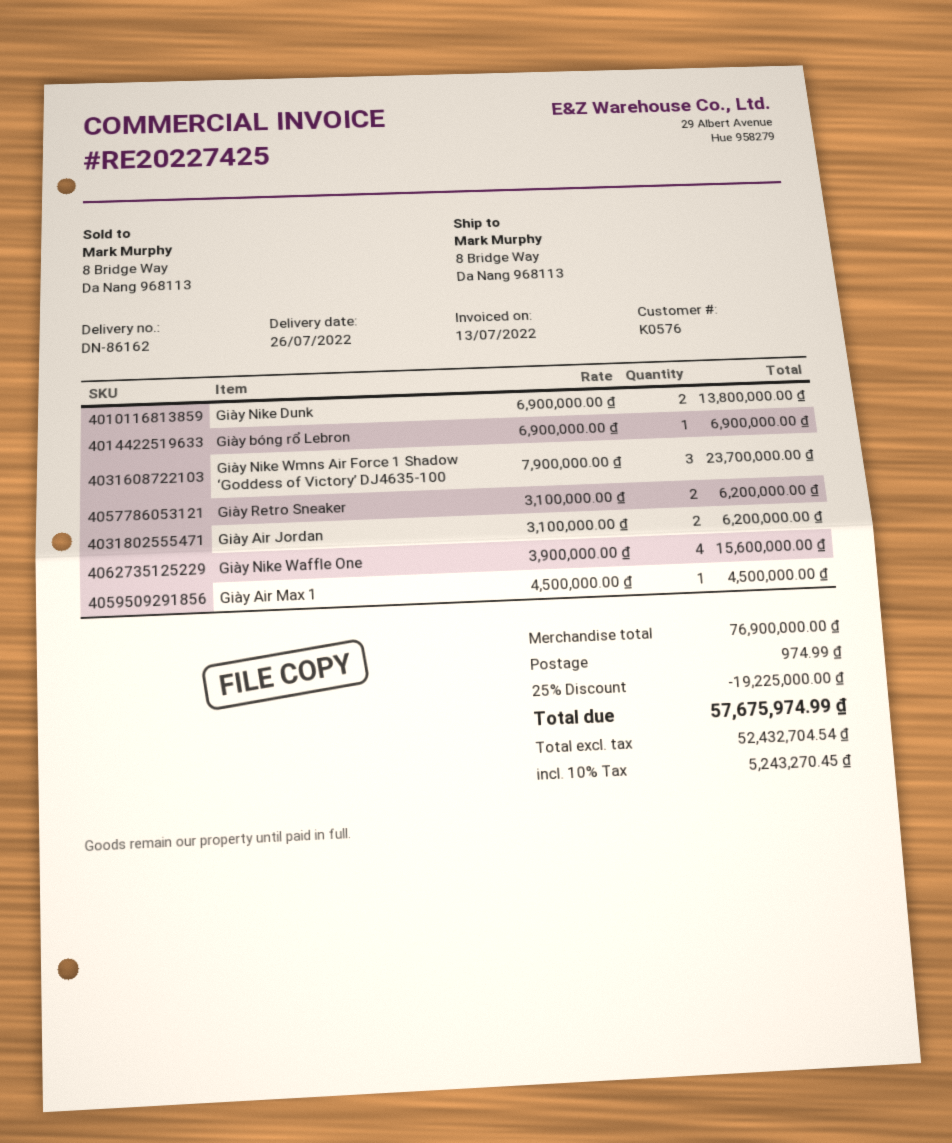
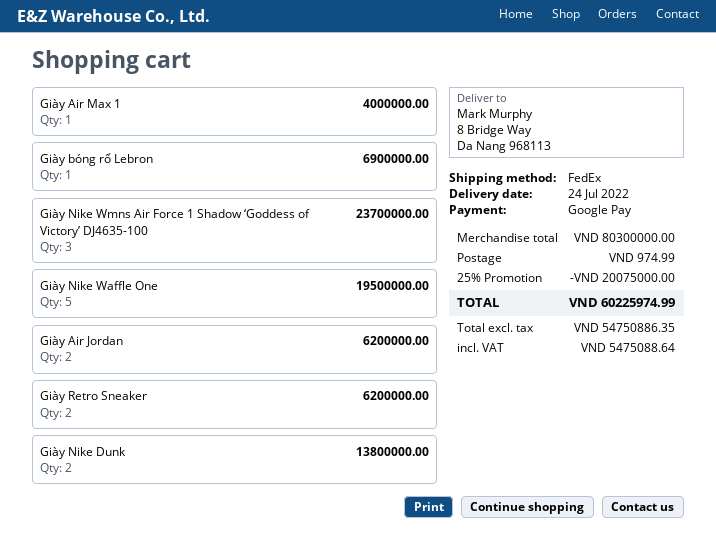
delivery date: 2022-07-26 -> 2022-07-24
Giày Nike Waffle One: 4 for 15600000.00 -> 5 for 19500000.00
Giày Air Max 1: 1 for 4500000.00 -> 1 for 4000000.00
subtotal: 76900000.00 -> 80300000.00
discount: 25% = 19225000.00 -> 25% = 20075000.00
net: 52432704.54 -> 54750886.35
tax: 5243270.45 -> 5475088.64
total: 57675974.99 -> 60225974.99

